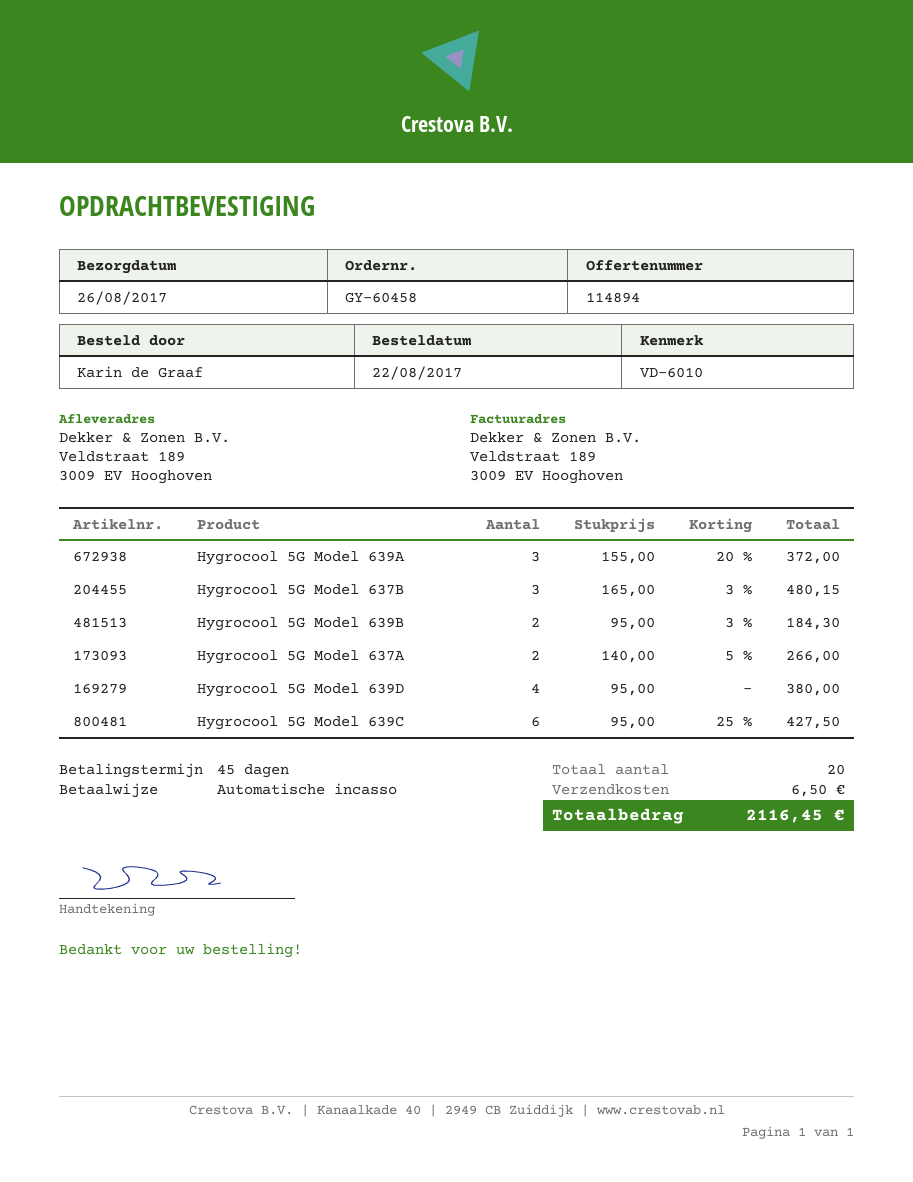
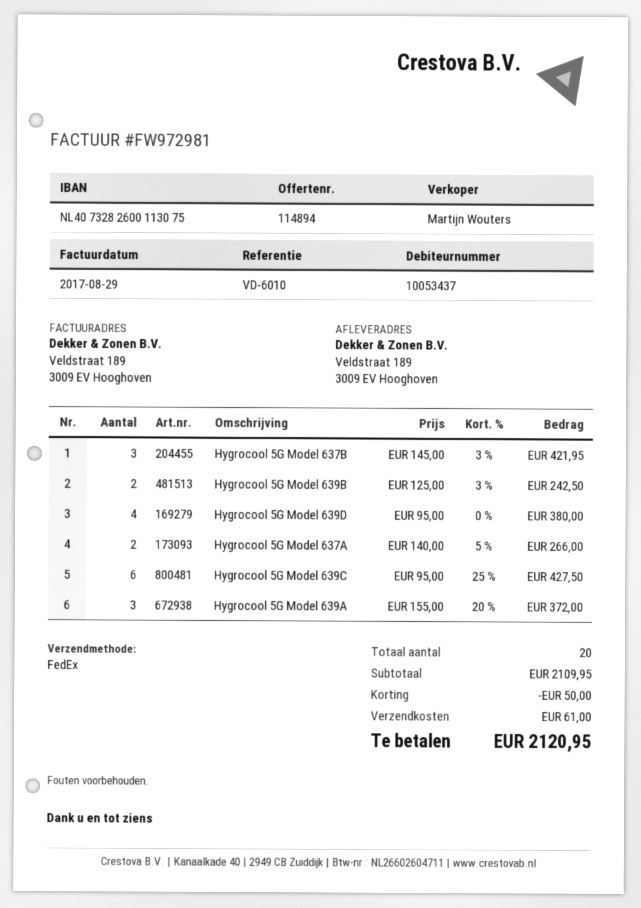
Hygrocool 5G Model 637B: 3 x 165.00 - 3% = 480.15 -> 3 x 145.00 - 3% = 421.95
Hygrocool 5G Model 639B: 2 x 95.00 - 3% = 184.30 -> 2 x 125.00 - 3% = 242.50
discount: none -> 50.00
shipping: 6.50 -> 61.00
total: 2116.45 -> 2120.95

